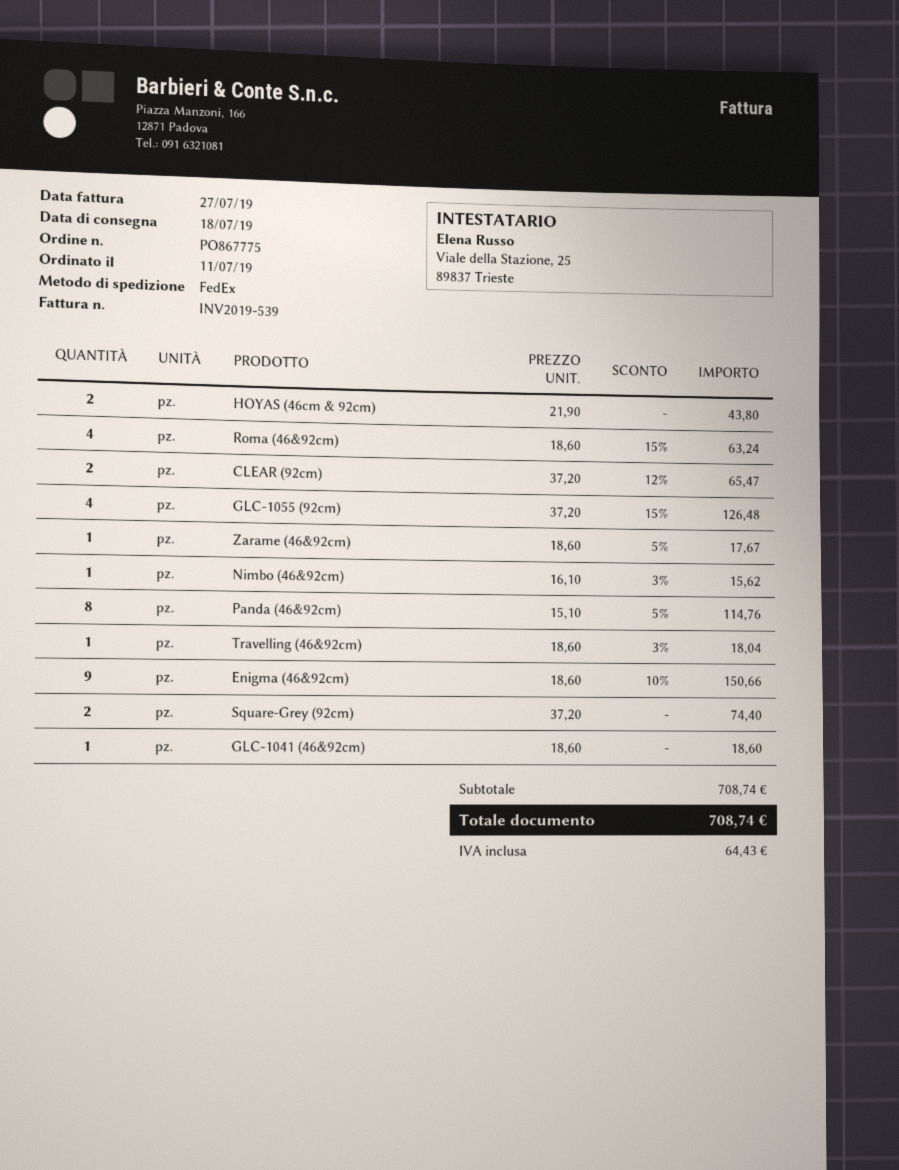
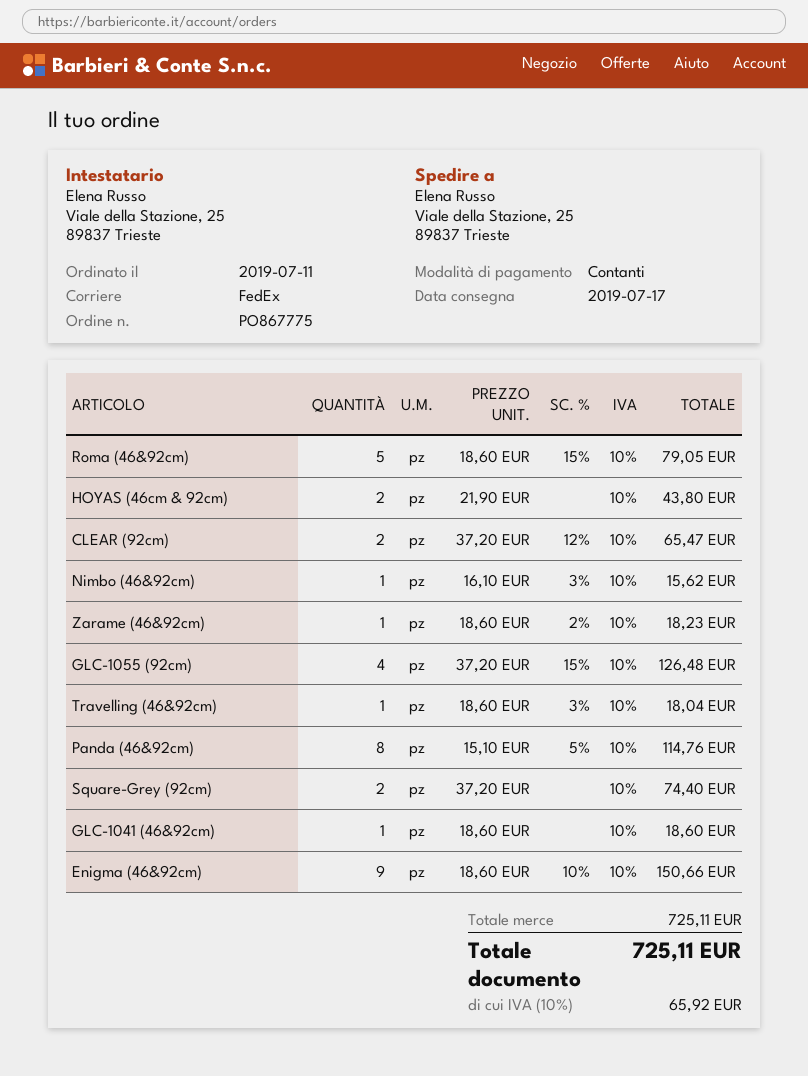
delivery date: 2019-07-18 -> 2019-07-17
Roma (46&92cm): 4 x 18.60 - 15% = 63.24 -> 5 x 18.60 - 15% = 79.05
Zarame (46&92cm): 1 x 18.60 - 5% = 17.67 -> 1 x 18.60 - 2% = 18.23
subtotal: 708.74 -> 725.11
tax: 64.43 -> 65.92
total: 708.74 -> 725.11

